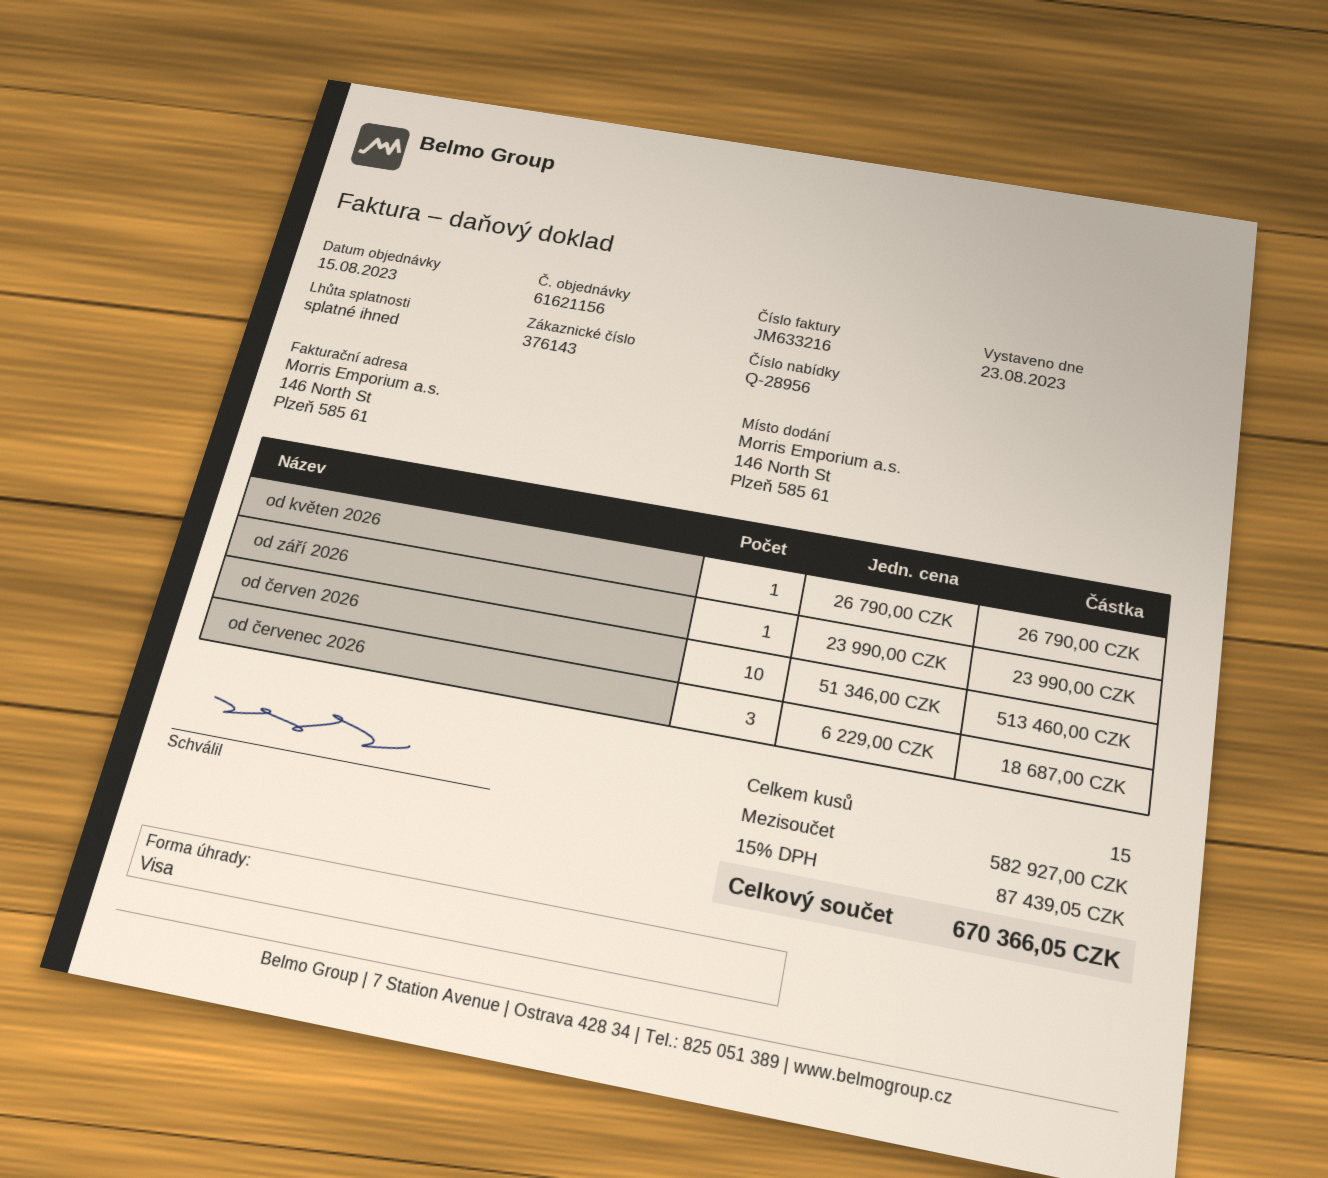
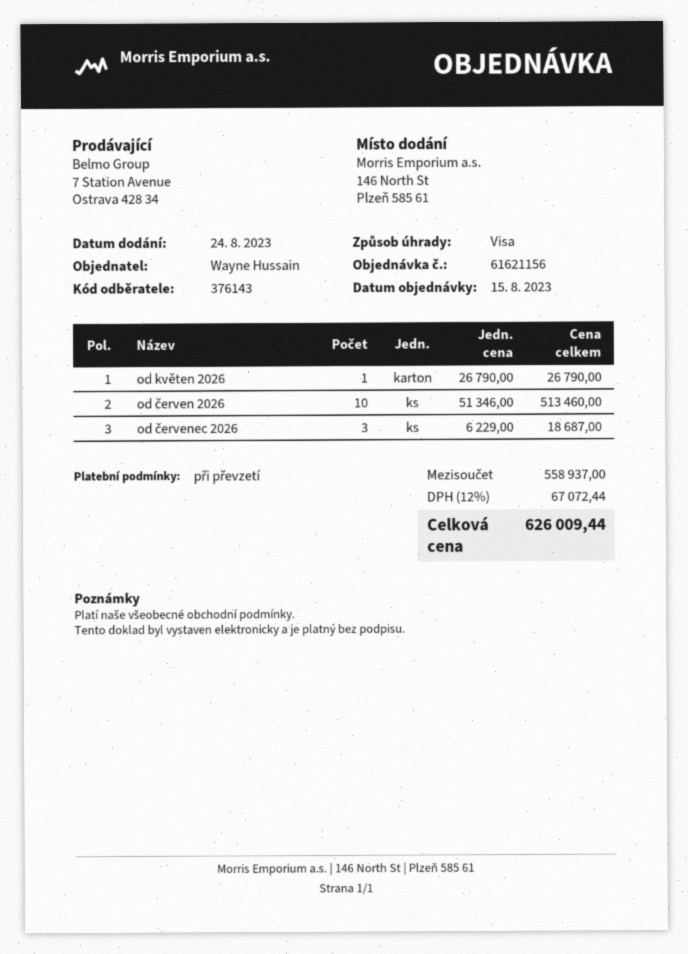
od září 2026: 1 x 23990.00 = 23990.00 -> none
subtotal: 582927.00 -> 558937.00
tax: 15% = 87439.05 -> 12% = 67072.44
total: 670366.05 -> 626009.44

